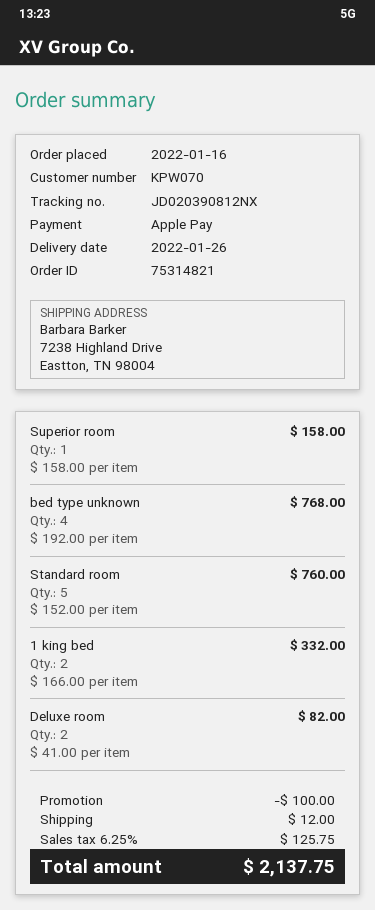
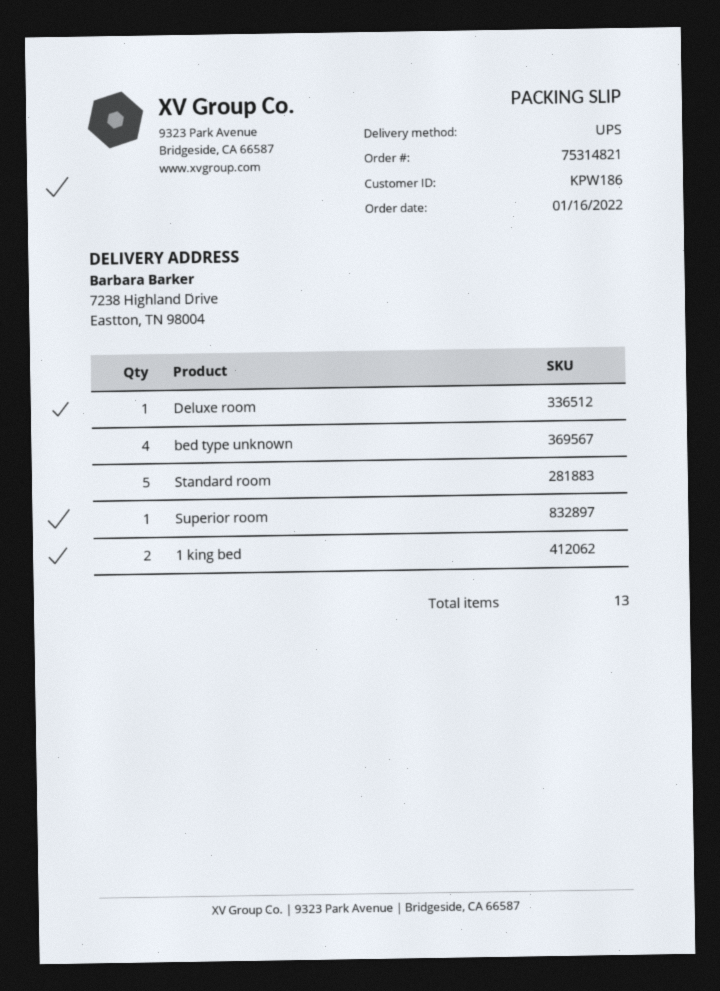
customer number: KPW070 -> KPW186
Deluxe room: 2 -> 1

